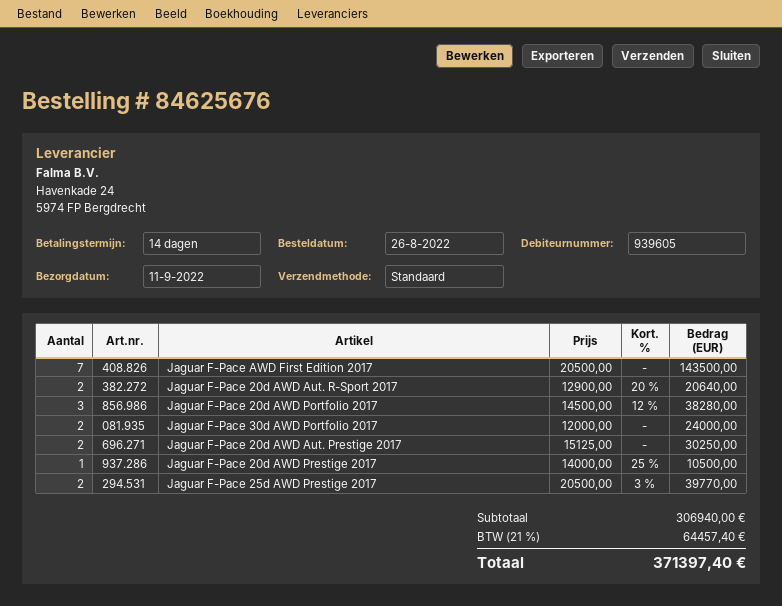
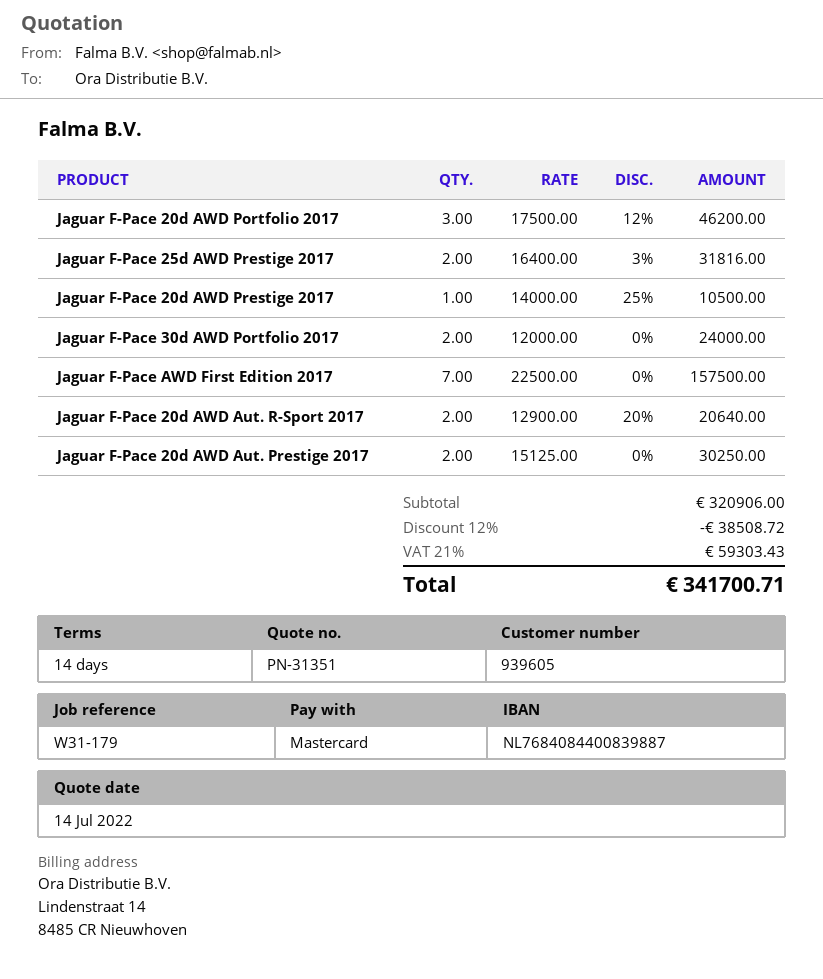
Jaguar F-Pace AWD First Edition 2017: 7 x 20500.00 = 143500.00 -> 7 x 22500.00 = 157500.00
Jaguar F-Pace 20d AWD Portfolio 2017: 3 x 14500.00 - 12% = 38280.00 -> 3 x 17500.00 - 12% = 46200.00
Jaguar F-Pace 25d AWD Prestige 2017: 2 x 20500.00 - 3% = 39770.00 -> 2 x 16400.00 - 3% = 31816.00
subtotal: 306940.00 -> 320906.00
discount: none -> 12% = 38508.72
tax: 21% = 64457.40 -> 21% = 59303.43
total: 371397.40 -> 341700.71

